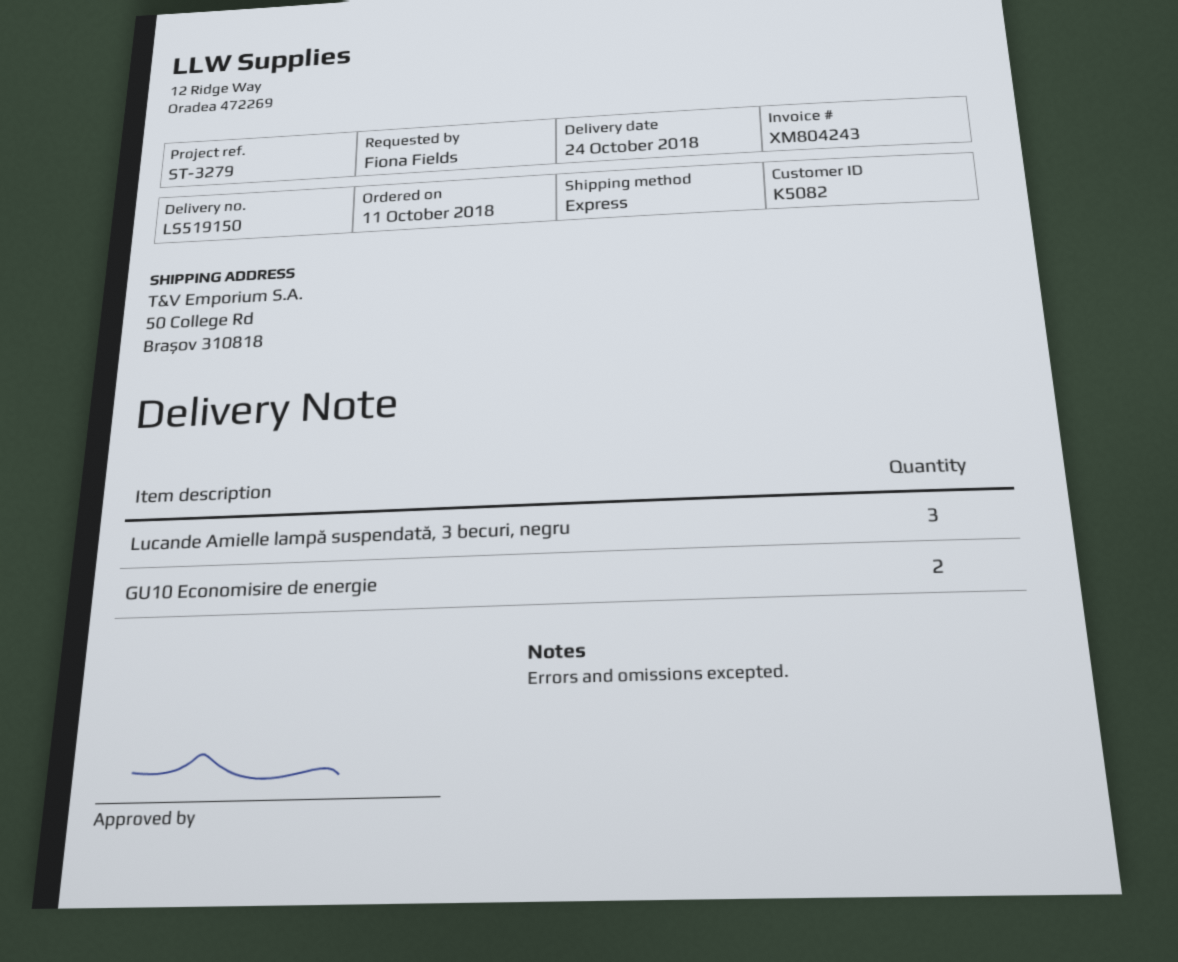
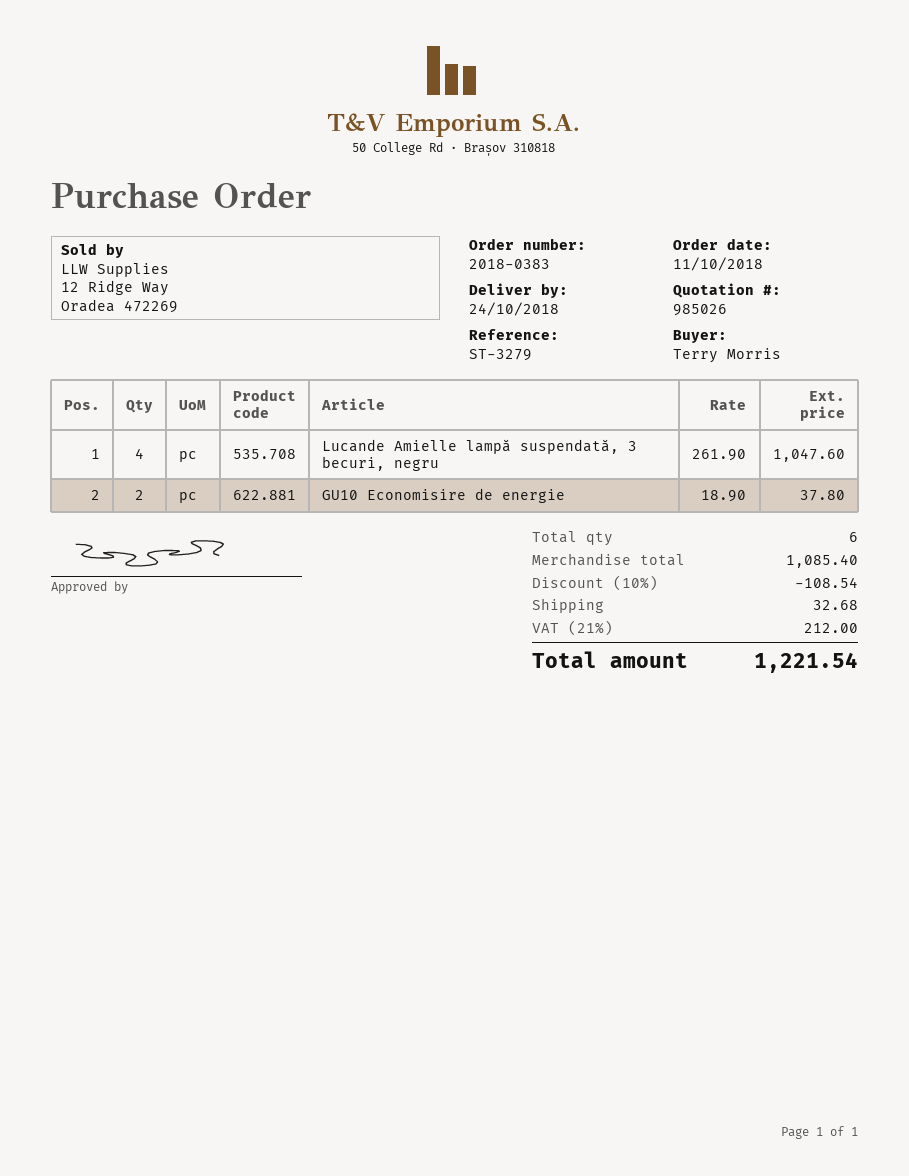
ordered by: Fiona Fields -> Terry Morris
Lucande Amielle lampă suspendată, 3 becuri, negru: 3 -> 4

